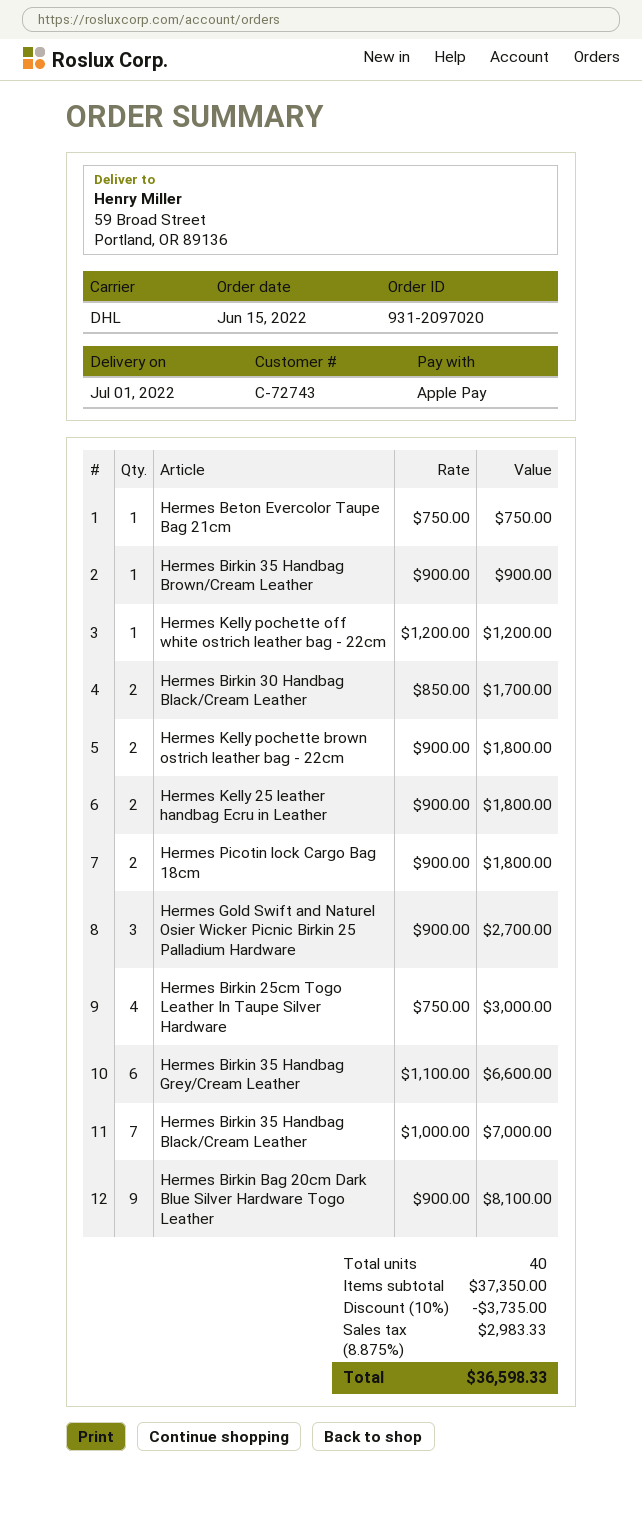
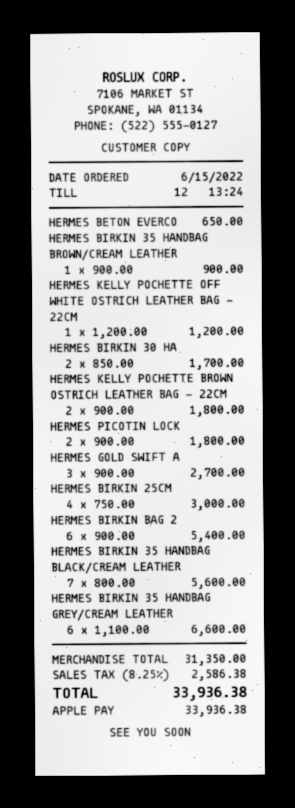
Hermes Beton Evercolor Taupe Bag 21cm: 1 x 750.00 = 750.00 -> 1 x 650.00 = 650.00
Hermes Kelly 25 leather handbag Ecru in Leather: 2 x 900.00 = 1800.00 -> none
Hermes Birkin 35 Handbag Black/Cream Leather: 7 x 1000.00 = 7000.00 -> 7 x 800.00 = 5600.00
Hermes Birkin Bag 20cm Dark Blue Silver Hardware Togo Leather: 9 x 900.00 = 8100.00 -> 6 x 900.00 = 5400.00
subtotal: 37350.00 -> 31350.00
discount: 10% = 3735.00 -> none
tax: 8.875% = 2983.33 -> 8.25% = 2586.38
total: 36598.33 -> 33936.38

